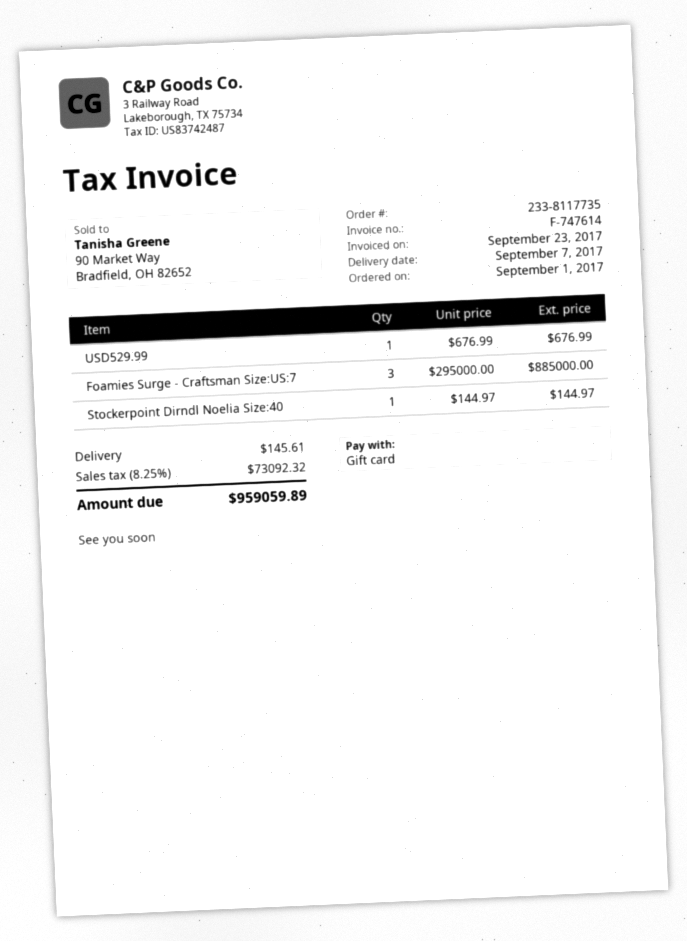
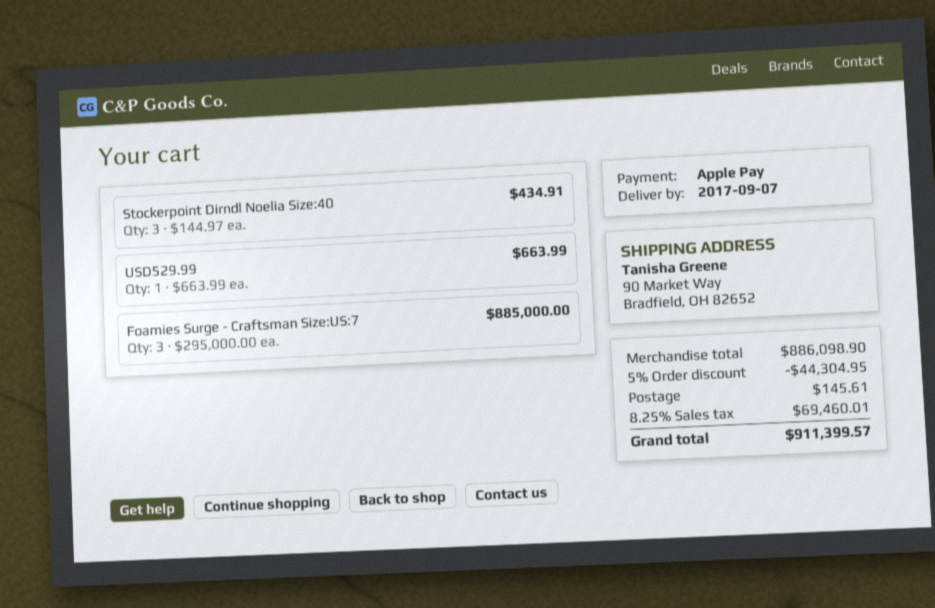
payment method: gift card -> Apple Pay
USD529.99: 1 x 676.99 = 676.99 -> 1 x 663.99 = 663.99
Stockerpoint Dirndl Noelia Size:40: 1 x 144.97 = 144.97 -> 3 x 144.97 = 434.91
discount: none -> 5% = 44304.95
tax: 8.25% = 73092.32 -> 8.25% = 69460.01
total: 959059.89 -> 911399.57

